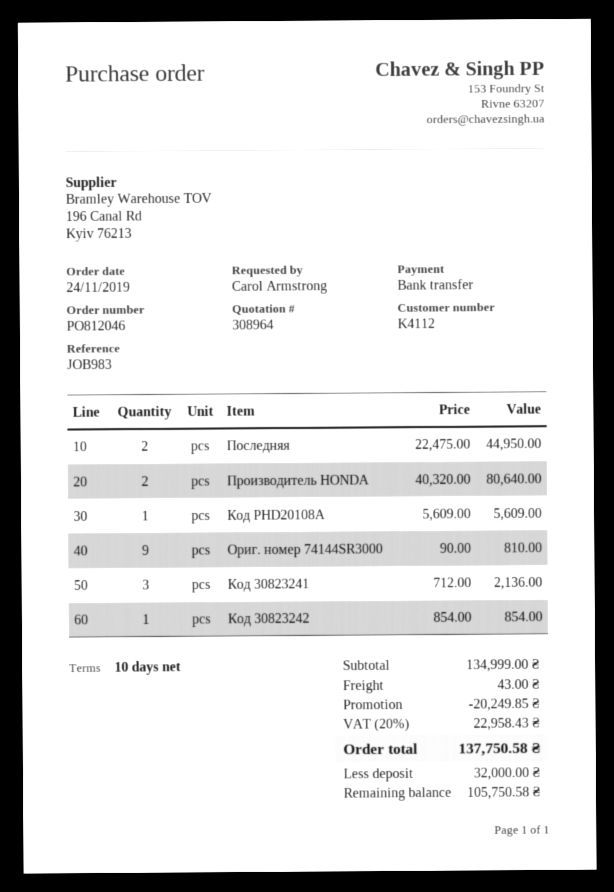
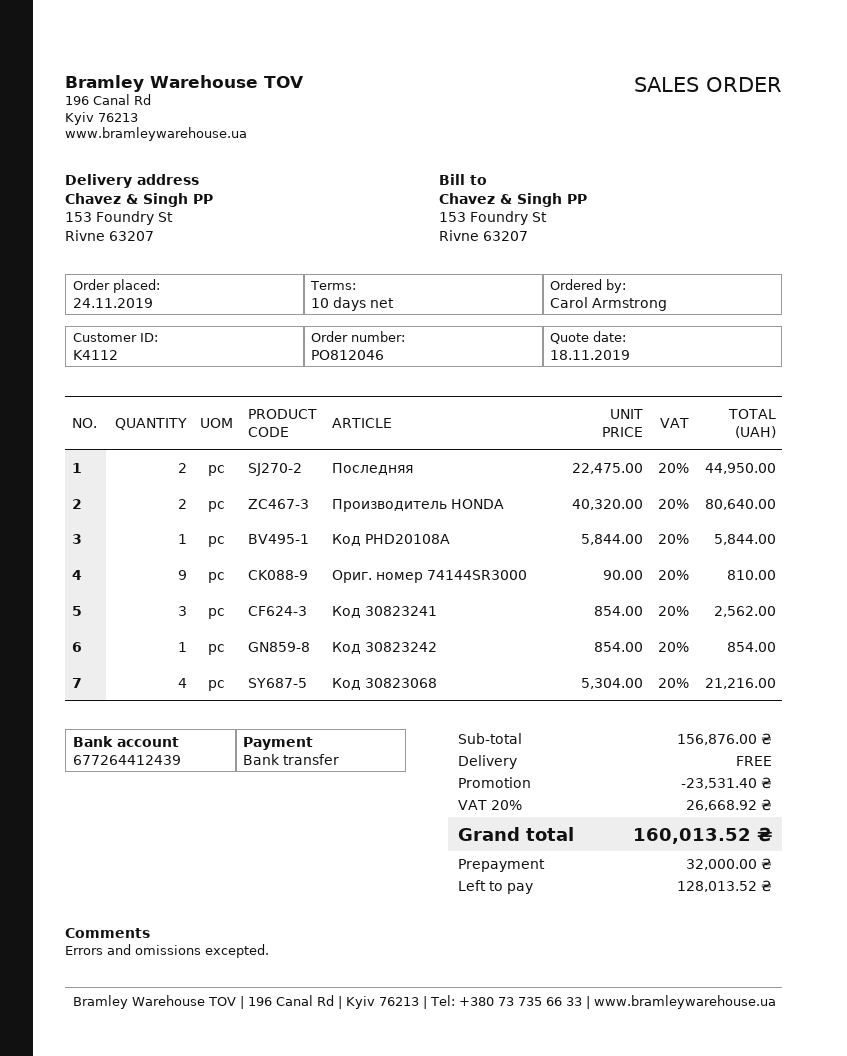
Код PHD20108A: 1 x 5609.00 = 5609.00 -> 1 x 5844.00 = 5844.00
Код 30823241: 3 x 712.00 = 2136.00 -> 3 x 854.00 = 2562.00
Код 30823068: none -> 4 x 5304.00 = 21216.00
subtotal: 134999.00 -> 156876.00
discount: 20249.85 -> 23531.40
shipping: 43.00 -> 0.00
tax: 20% = 22958.43 -> 20% = 26668.92
total: 137750.58 -> 160013.52
balance: 105750.58 -> 128013.52

